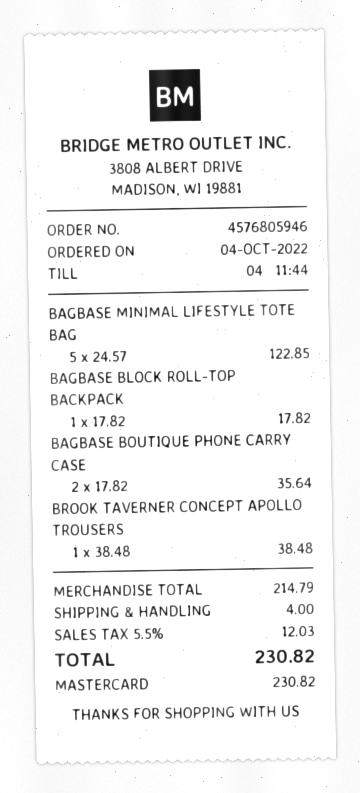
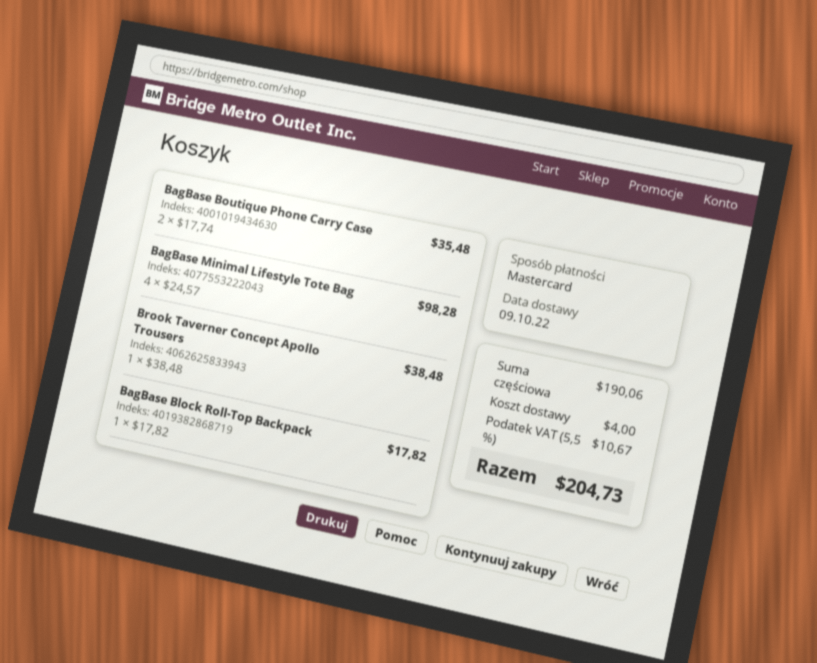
BAGBASE MINIMAL LIFESTYLE TOTE BAG: 5 x 24.57 = 122.85 -> 4 x 24.57 = 98.28
BAGBASE BOUTIQUE PHONE CARRY CASE: 2 x 17.82 = 35.64 -> 2 x 17.74 = 35.48
subtotal: 214.79 -> 190.06
tax: 5.5% = 12.03 -> 5.5% = 10.67
total: 230.82 -> 204.73

